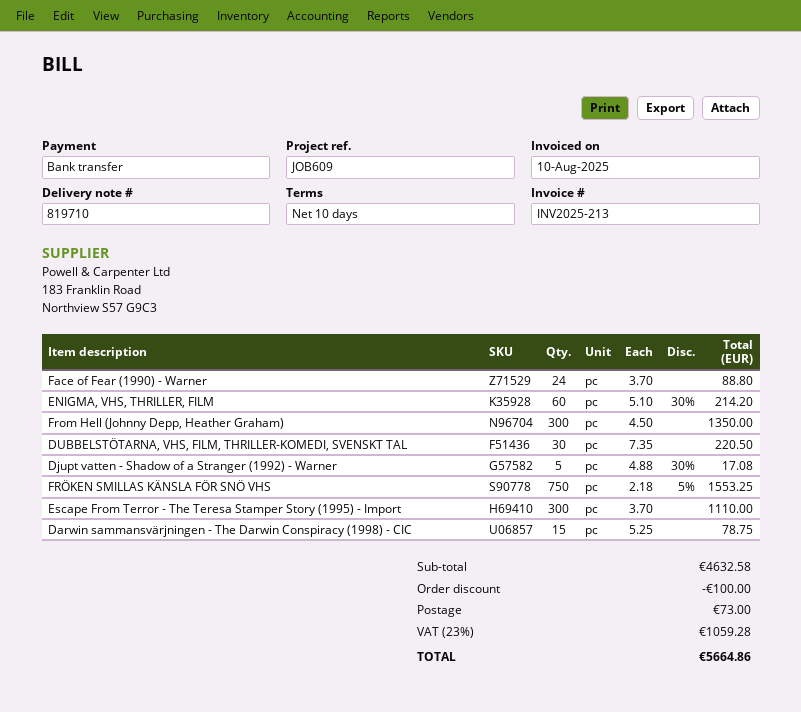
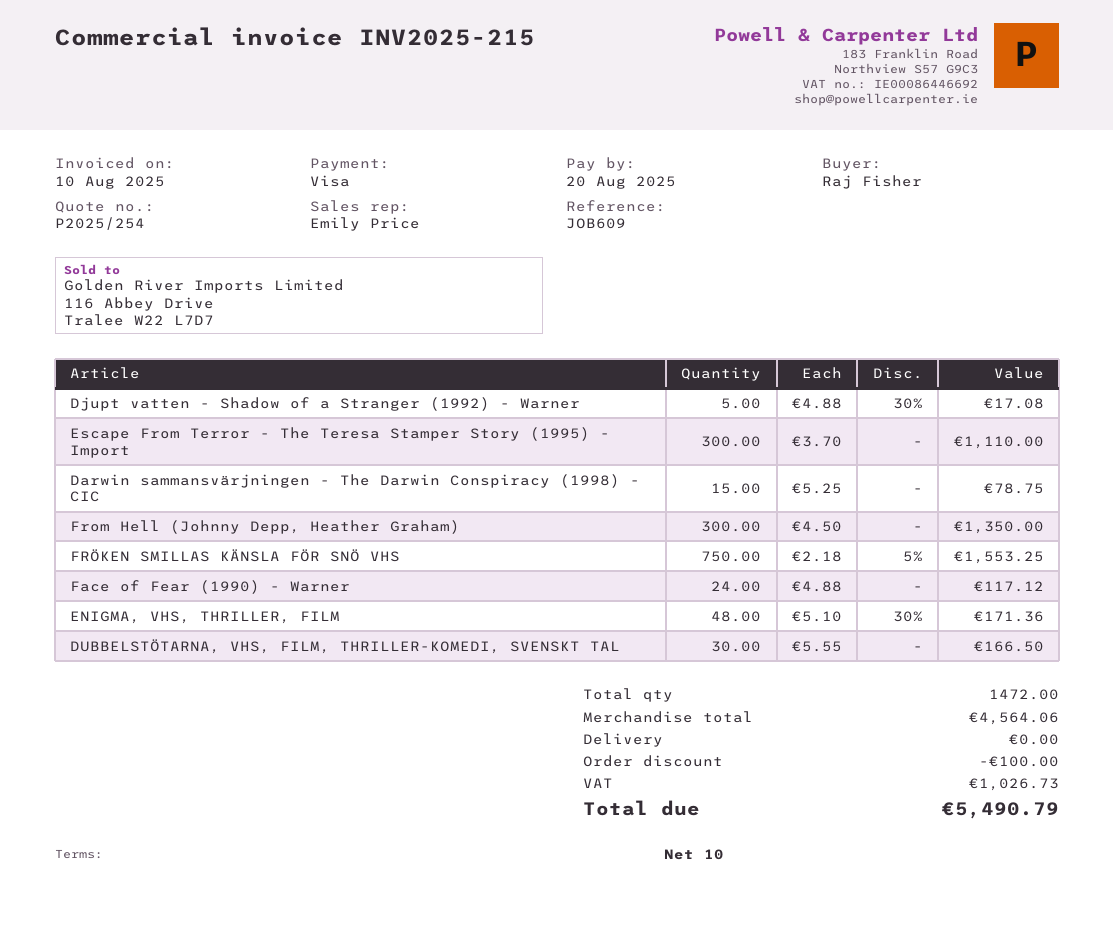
invoice number: INV2025-213 -> INV2025-215
payment method: bank transfer -> Visa
Face of Fear (1990) - Warner: 24 x 3.70 = 88.80 -> 24 x 4.88 = 117.12
ENIGMA, VHS, THRILLER, FILM: 60 x 5.10 - 30% = 214.20 -> 48 x 5.10 - 30% = 171.36
DUBBELSTÖTARNA, VHS, FILM, THRILLER-KOMEDI, SVENSKT TAL: 30 x 7.35 = 220.50 -> 30 x 5.55 = 166.50
subtotal: 4632.58 -> 4564.06
shipping: 73.00 -> 0.00
tax: 1059.28 -> 1026.73
total: 5664.86 -> 5490.79

